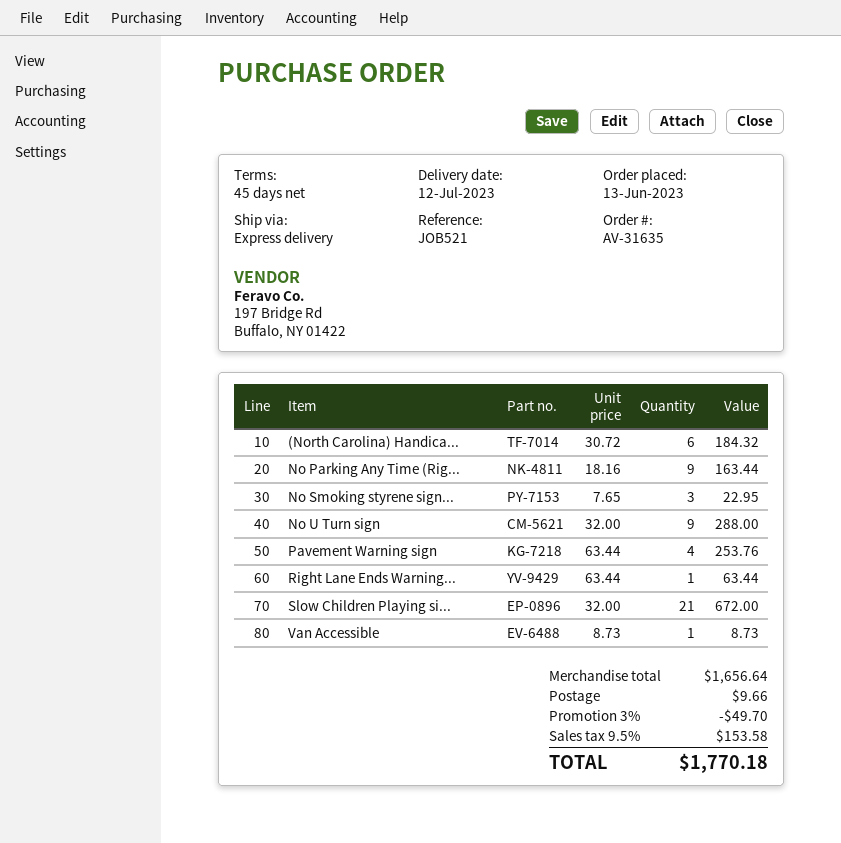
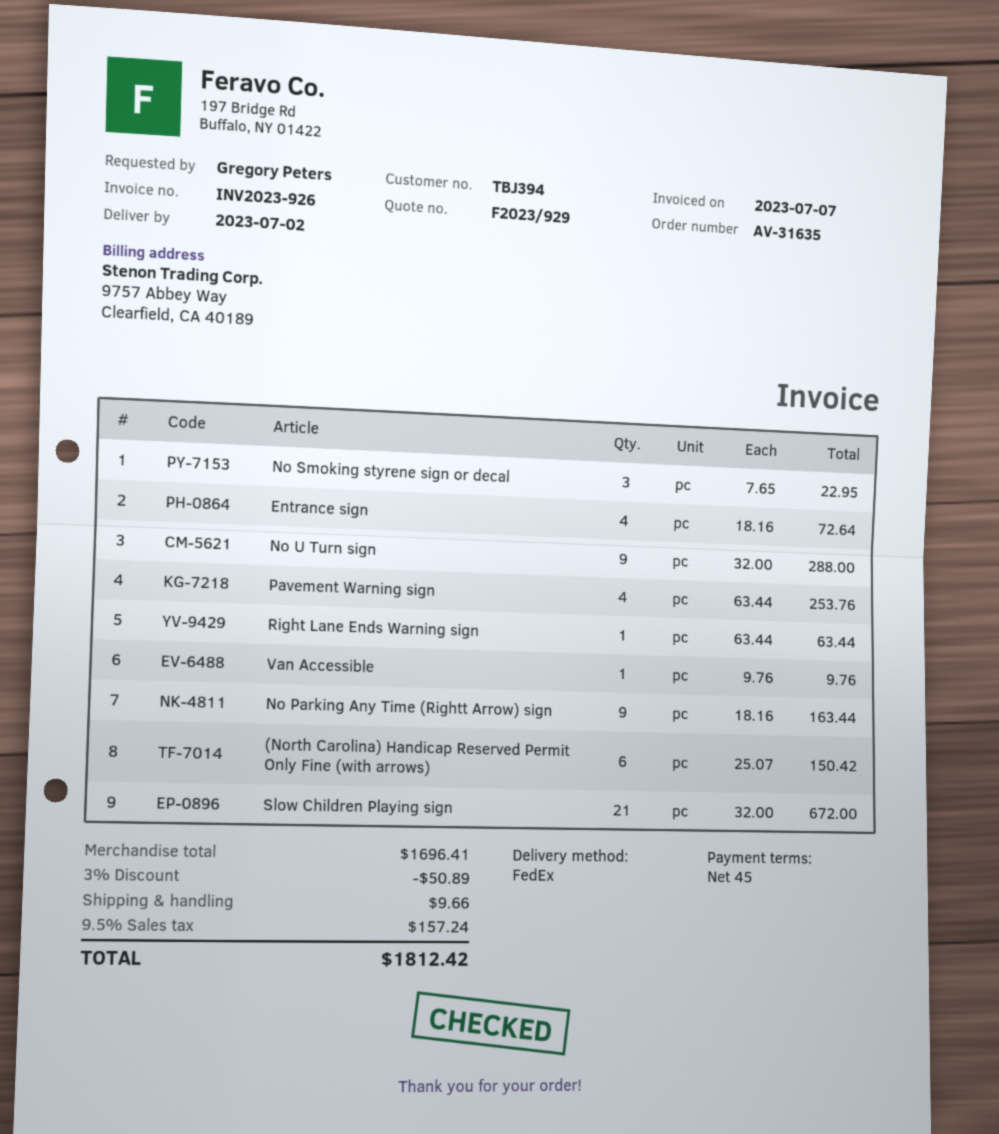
delivery date: 2023-07-12 -> 2023-07-02
shipping method: express -> FedEx
(North Carolina) Handica...: 6 x 30.72 = 184.32 -> 6 x 25.07 = 150.42
Van Accessible: 1 x 8.73 = 8.73 -> 1 x 9.76 = 9.76
Entrance sign: none -> 4 x 18.16 = 72.64
subtotal: 1656.64 -> 1696.41
discount: 3% = 49.70 -> 3% = 50.89
tax: 9.5% = 153.58 -> 9.5% = 157.24
total: 1770.18 -> 1812.42

